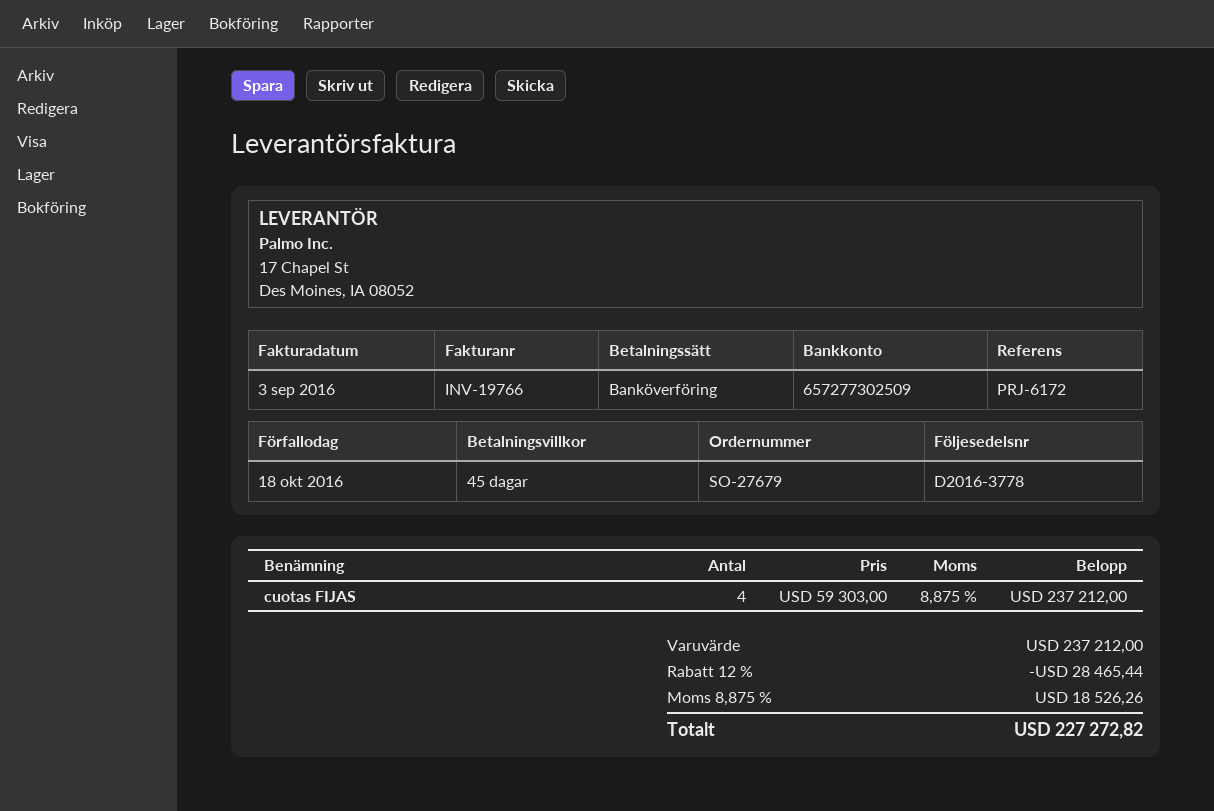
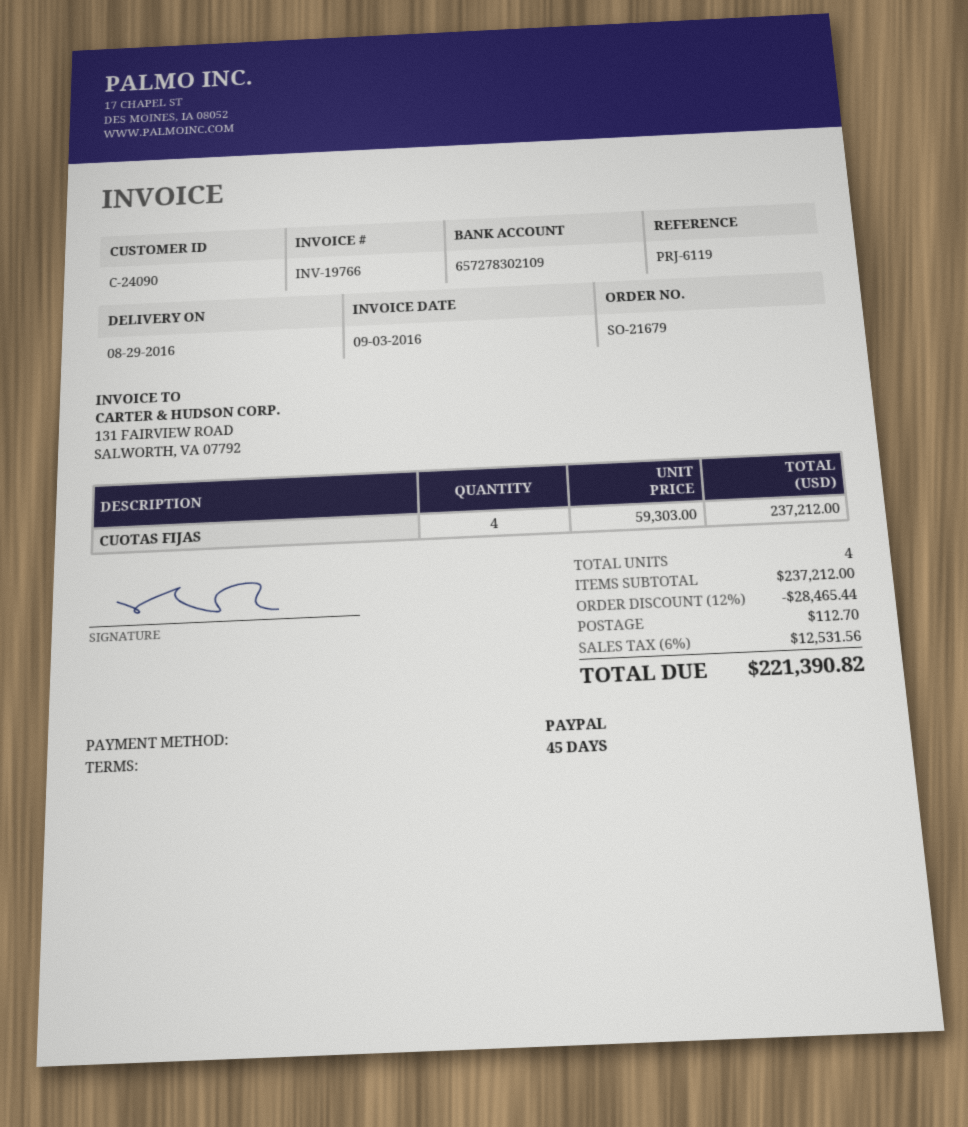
order number: SO-27679 -> SO-21679
reference: PRJ-6172 -> PRJ-6119
payment method: bank transfer -> PayPal
bank account: 657277302509 -> 657278302109
shipping: none -> 112.70
tax: 8.875% = 18526.26 -> 6% = 12531.56
total: 227272.82 -> 221390.82

